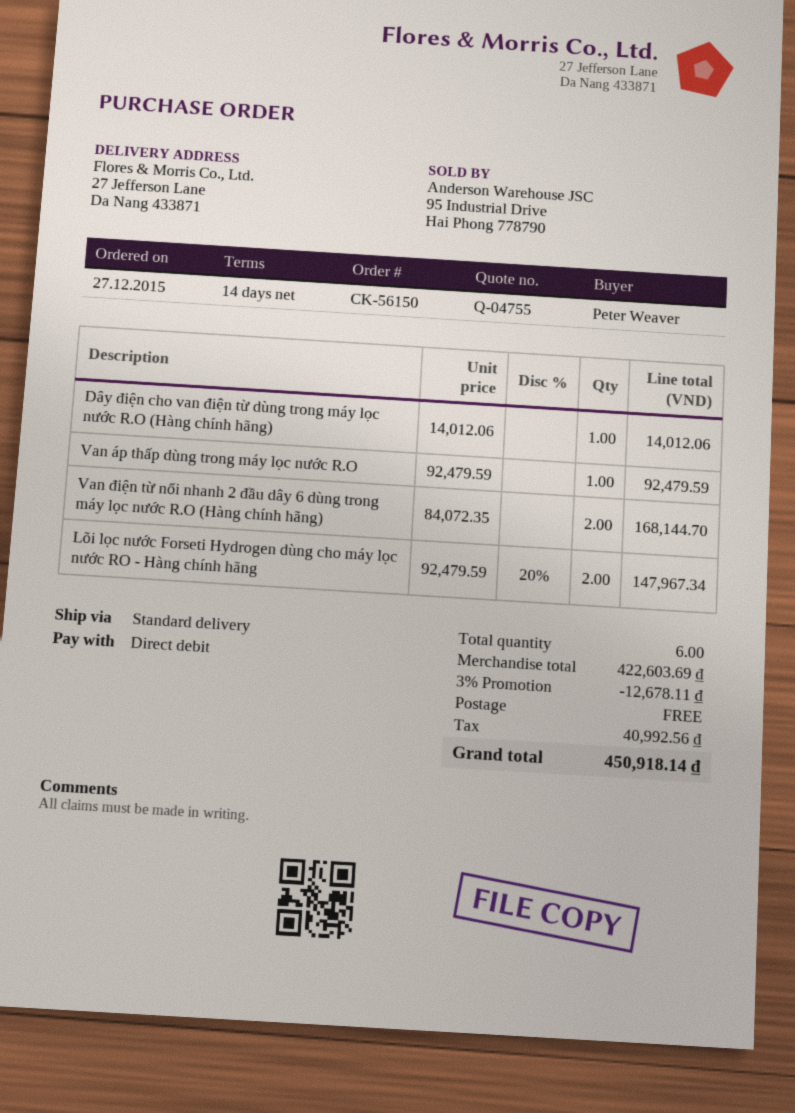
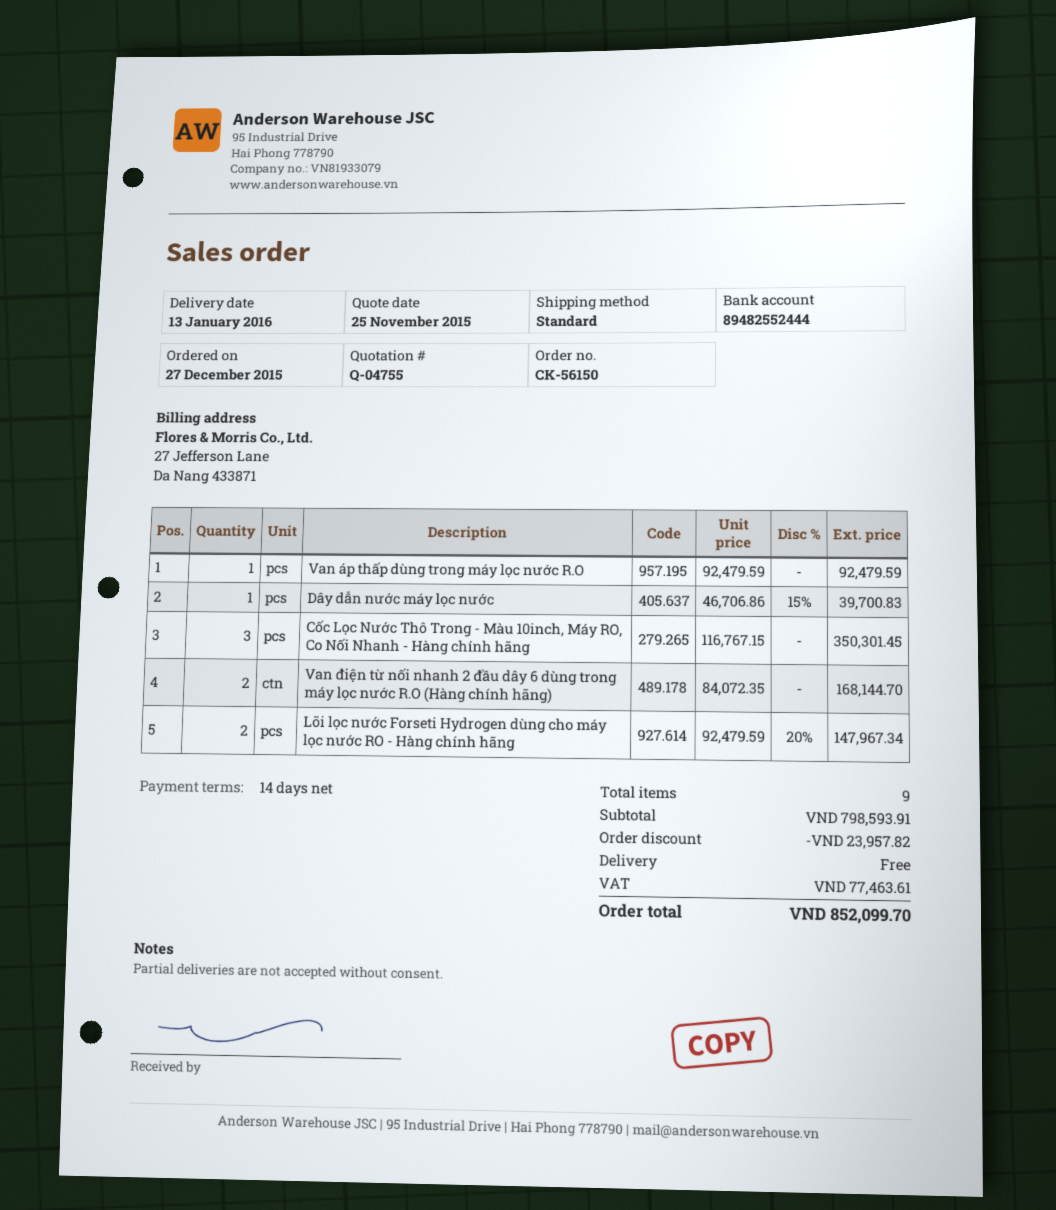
Dây điện cho van điện từ dùng trong máy lọc nước R.O (Hàng chính hãng): 1 x 14012.06 = 14012.06 -> none
Dây dẫn nước máy lọc nước: none -> 1 x 46706.86 - 15% = 39700.83
Cốc Lọc Nước Thô Trong - Màu 10inch, Máy RO, Co Nối Nhanh - Hàng chính hãng: none -> 3 x 116767.15 = 350301.45
total quantity: 6 -> 9
subtotal: 422603.69 -> 798593.91
discount: 12678.11 -> 23957.82
tax: 40992.56 -> 77463.61
total: 450918.14 -> 852099.70

